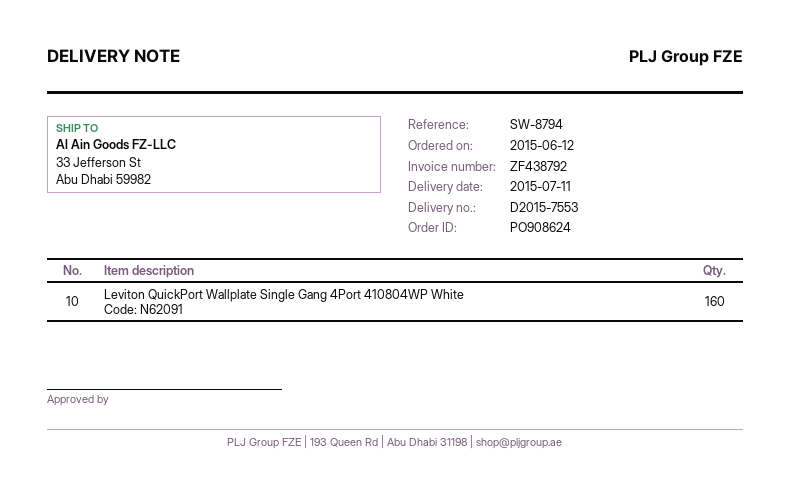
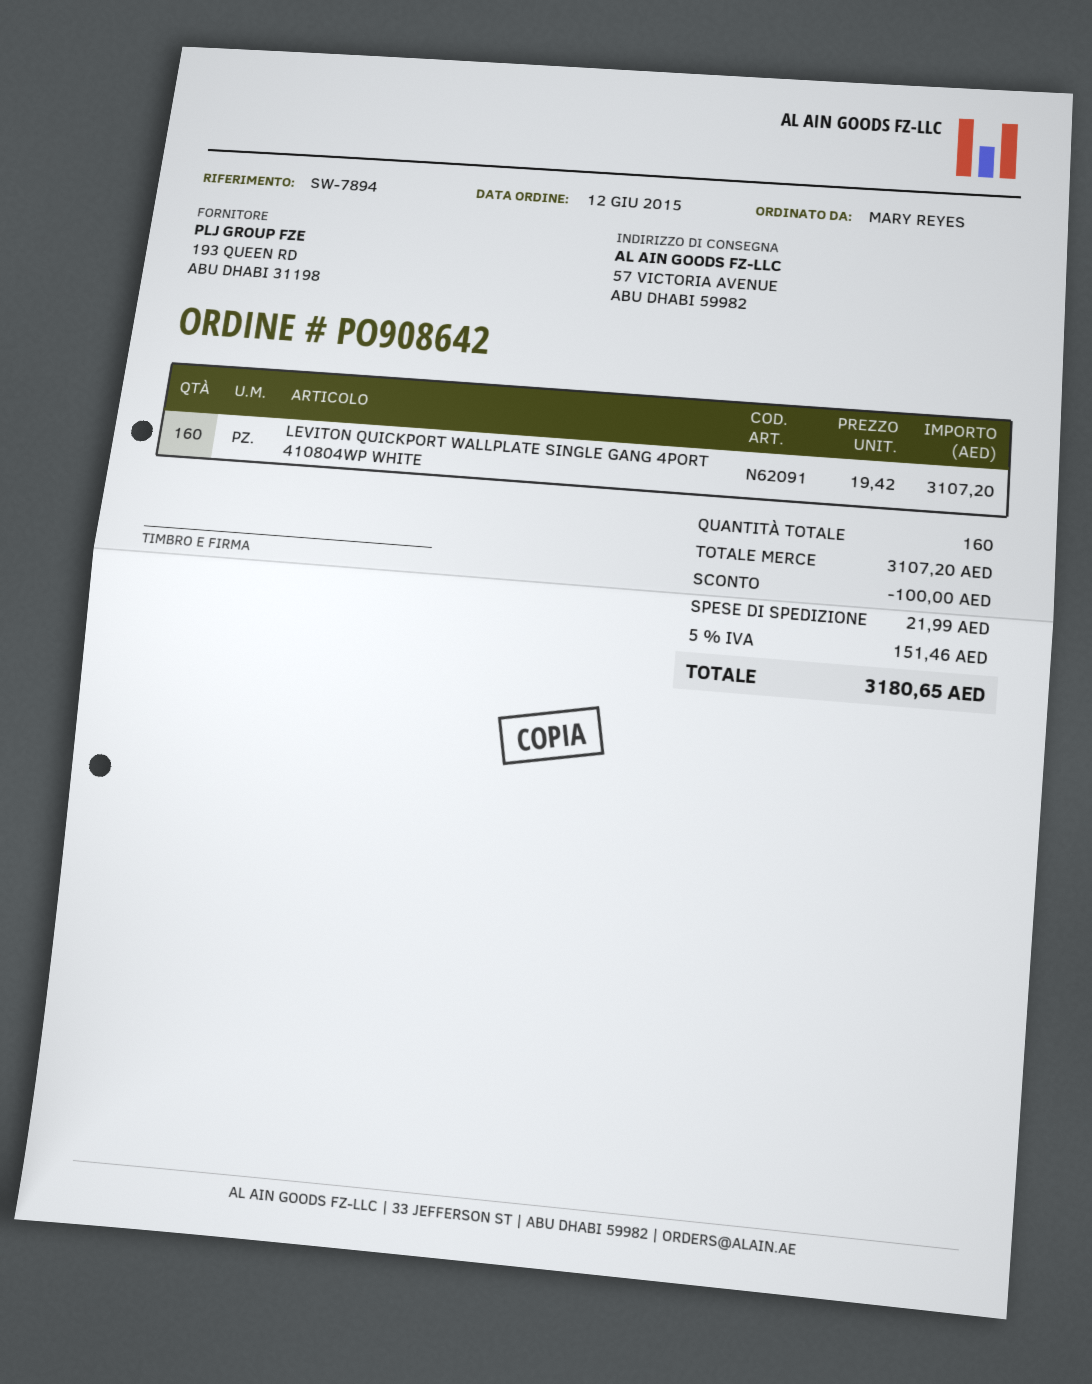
order number: PO908624 -> PO908642
reference: SW-8794 -> SW-7894
ship to: 33 Jefferson St, Abu Dhabi 59982 -> 57 VICTORIA AVENUE, ABU DHABI 59982

